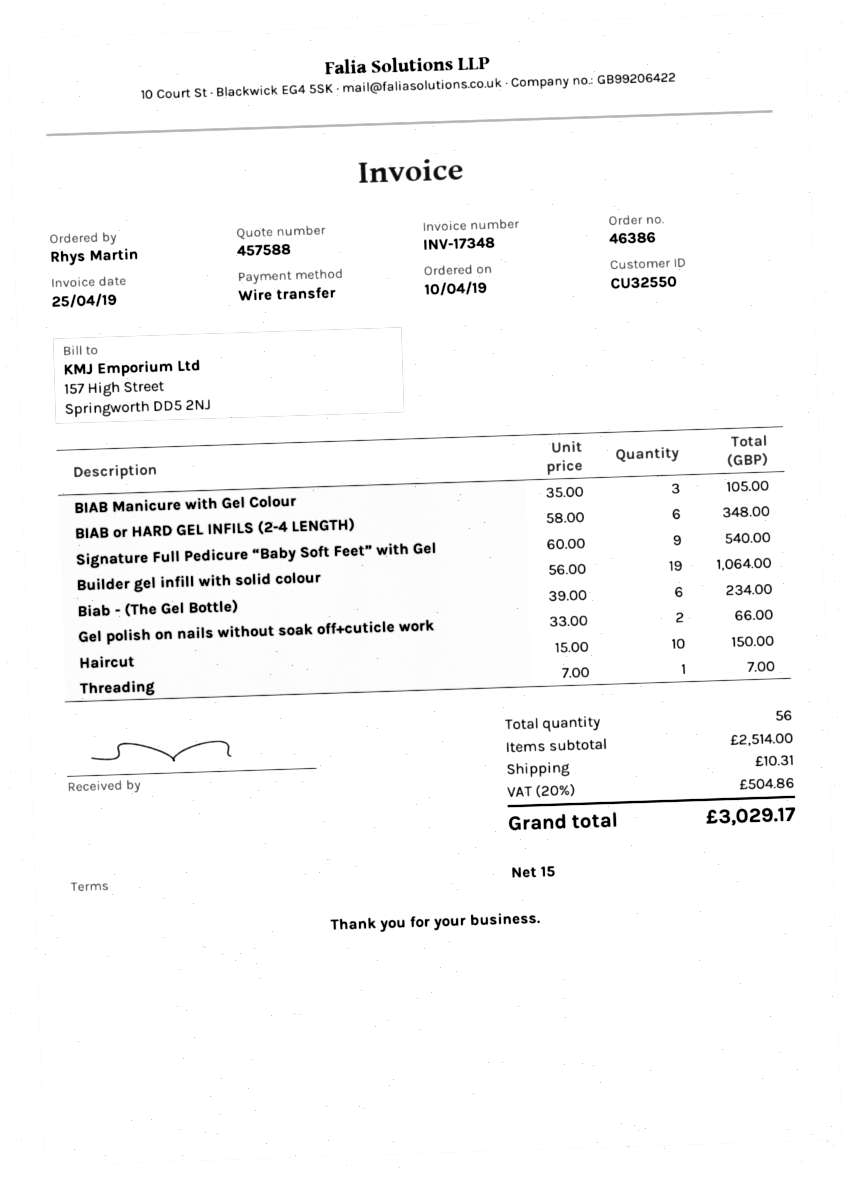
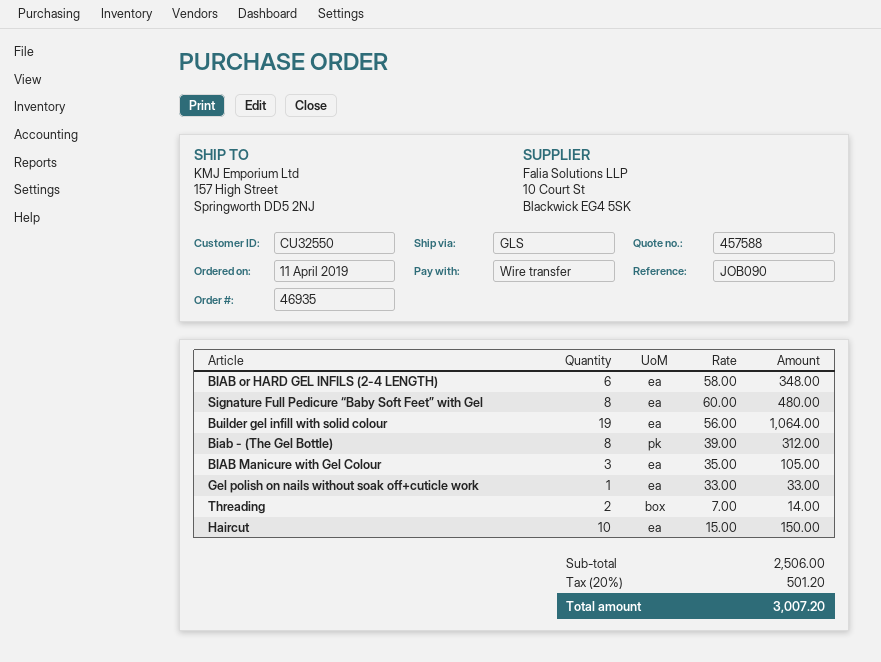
order number: 46386 -> 46935
order date: 2019-04-10 -> 2019-04-11
Signature Full Pedicure “Baby Soft Feet” with Gel: 9 x 60.00 = 540.00 -> 8 x 60.00 = 480.00
Biab - (The Gel Bottle): 6 x 39.00 = 234.00 -> 8 x 39.00 = 312.00
Gel polish on nails without soak off+cuticle work: 2 x 33.00 = 66.00 -> 1 x 33.00 = 33.00
Threading: 1 x 7.00 = 7.00 -> 2 x 7.00 = 14.00
subtotal: 2514.00 -> 2506.00
shipping: 10.31 -> none
tax: 20% = 504.86 -> 20% = 501.20
total: 3029.17 -> 3007.20

